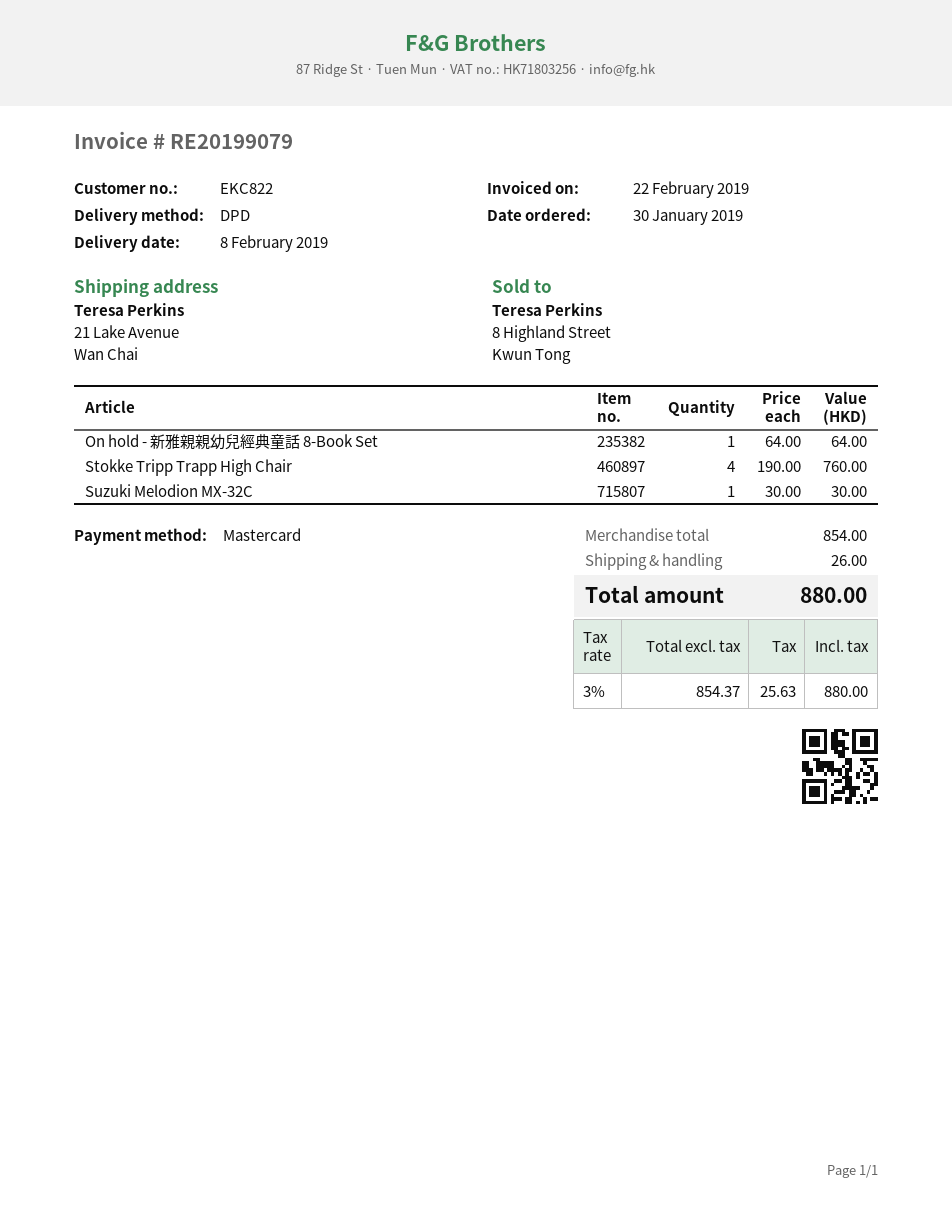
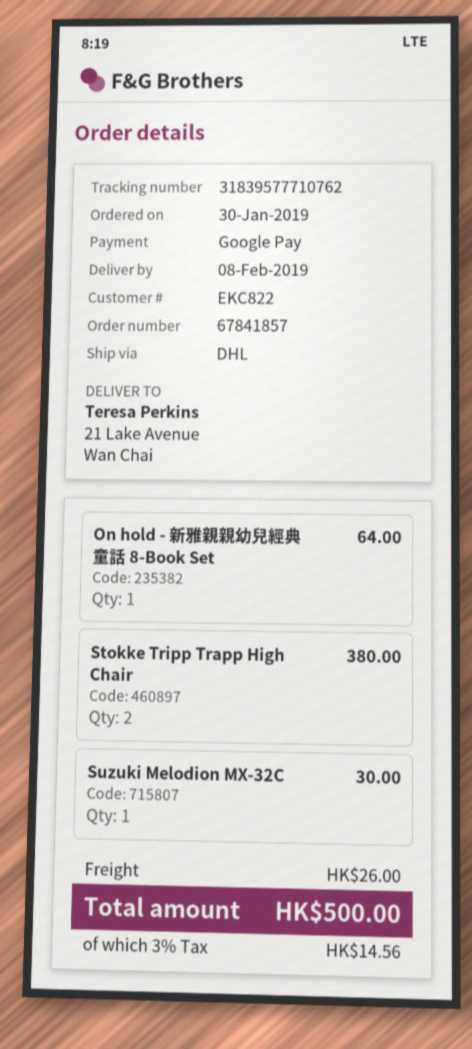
payment method: Mastercard -> Google Pay
shipping method: DPD -> DHL
Stokke Tripp Trapp High Chair: 4 for 760.00 -> 2 for 380.00
tax: 3% = 25.63 -> 3% = 14.56
total: 880.00 -> 500.00

